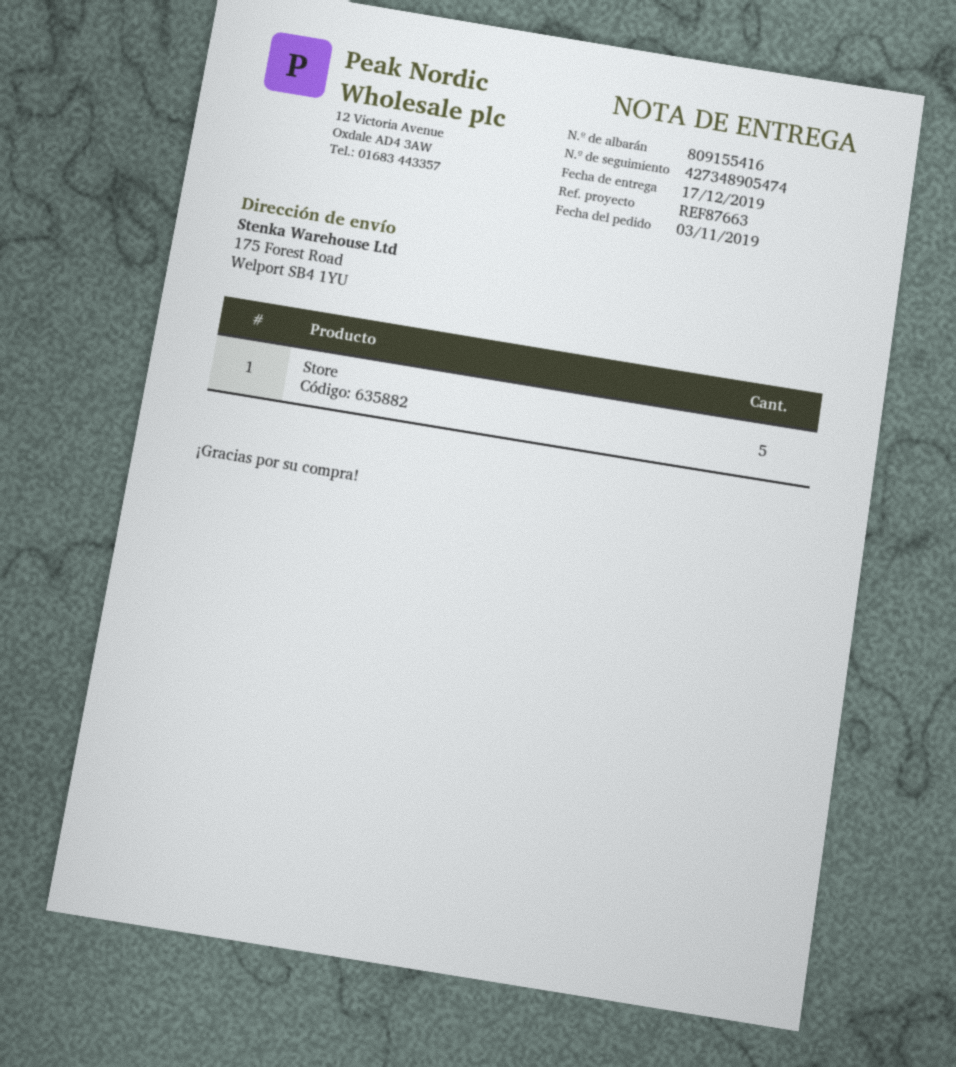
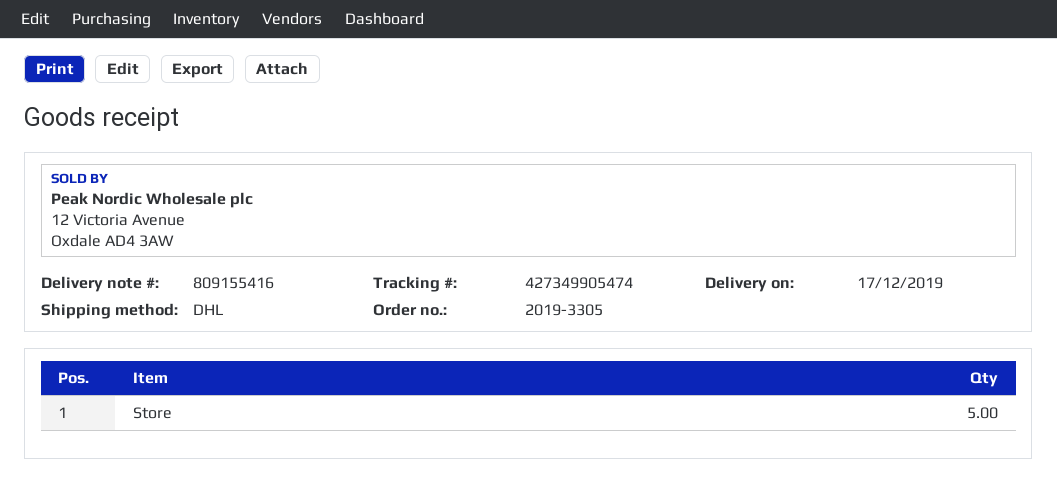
tracking number: 427348905474 -> 427349905474

